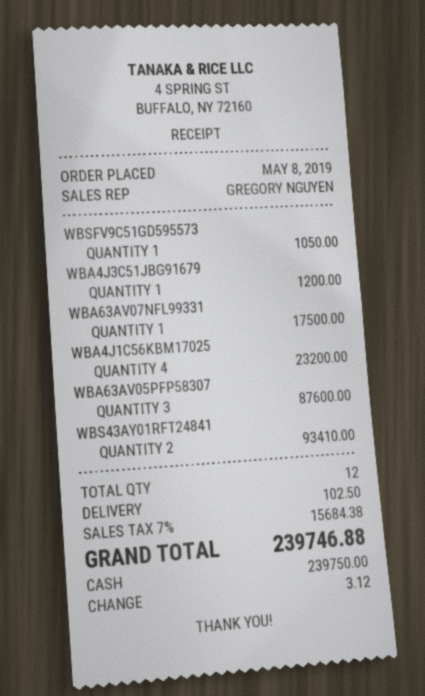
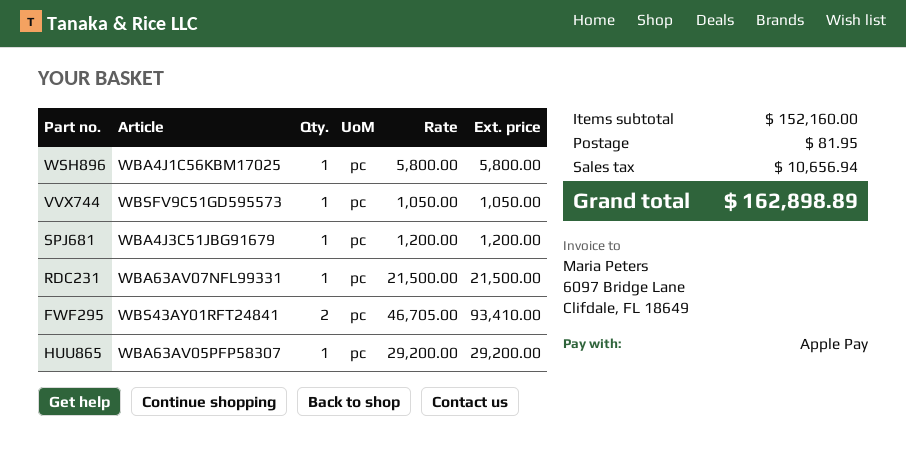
payment method: cash -> Apple Pay
WBA63AV07NFL99331: 1 for 17500.00 -> 1 for 21500.00
WBA4J1C56KBM17025: 4 for 23200.00 -> 1 for 5800.00
WBA63AV05PFP58307: 3 for 87600.00 -> 1 for 29200.00
shipping: 102.50 -> 81.95
tax: 15684.38 -> 10656.94
total: 239746.88 -> 162898.89

